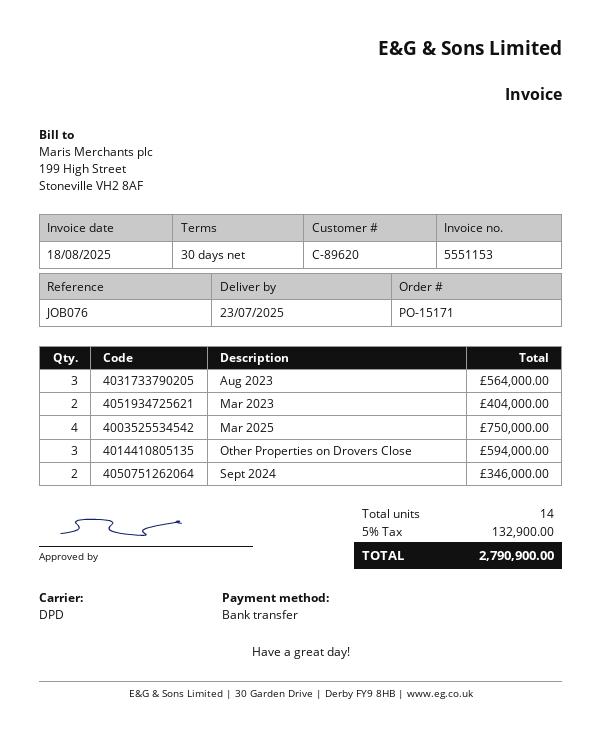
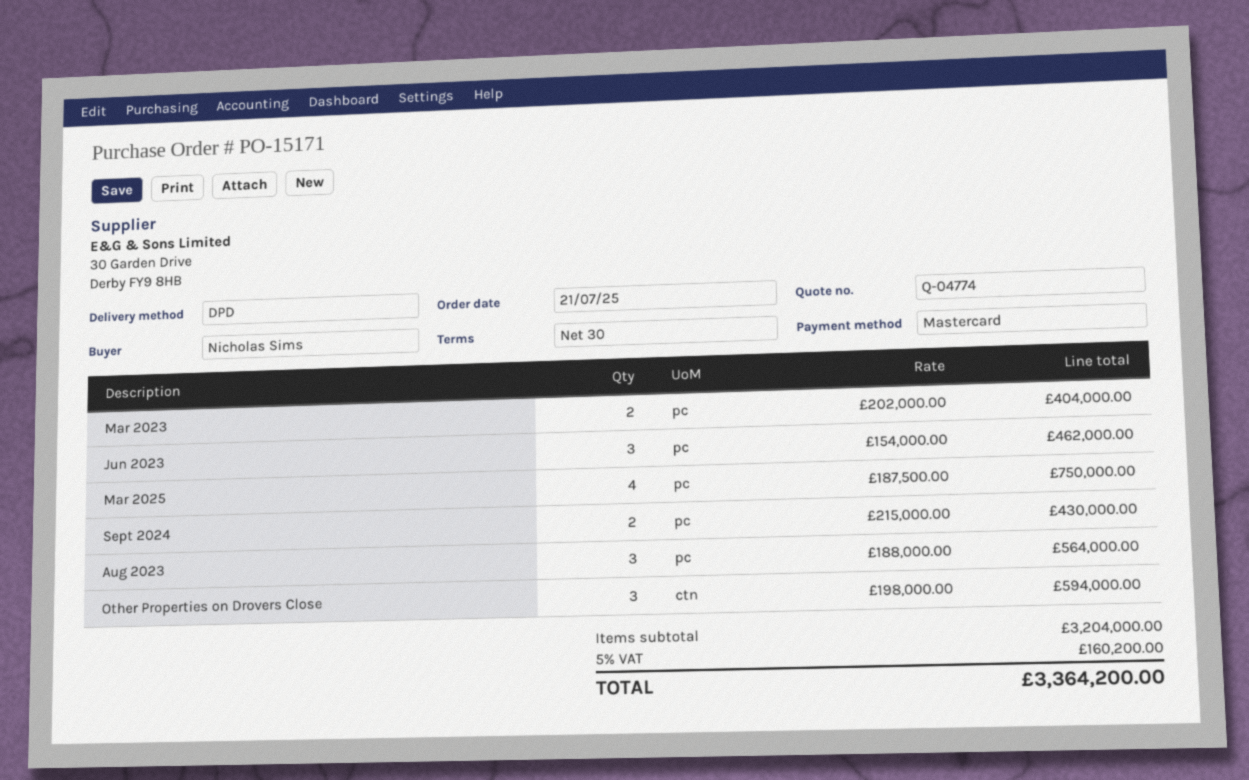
payment method: bank transfer -> Mastercard
Sept 2024: 2 for 346000.00 -> 2 for 430000.00
Jun 2023: none -> 3 for 462000.00
tax: 5% = 132900.00 -> 5% = 160200.00
total: 2790900.00 -> 3364200.00

